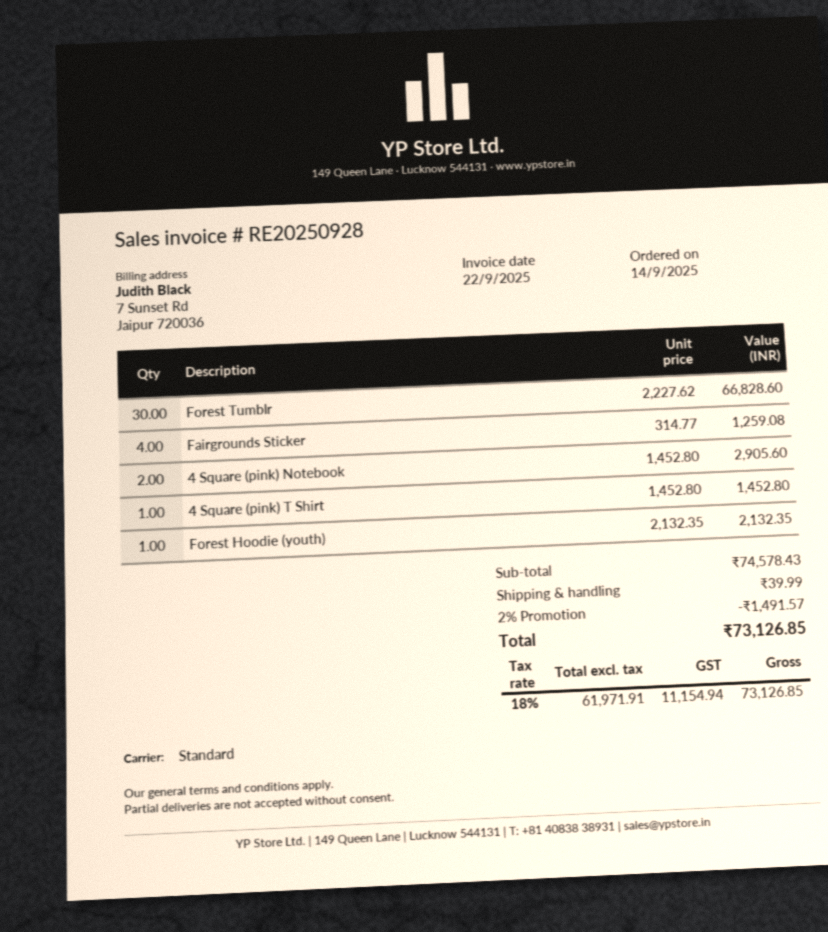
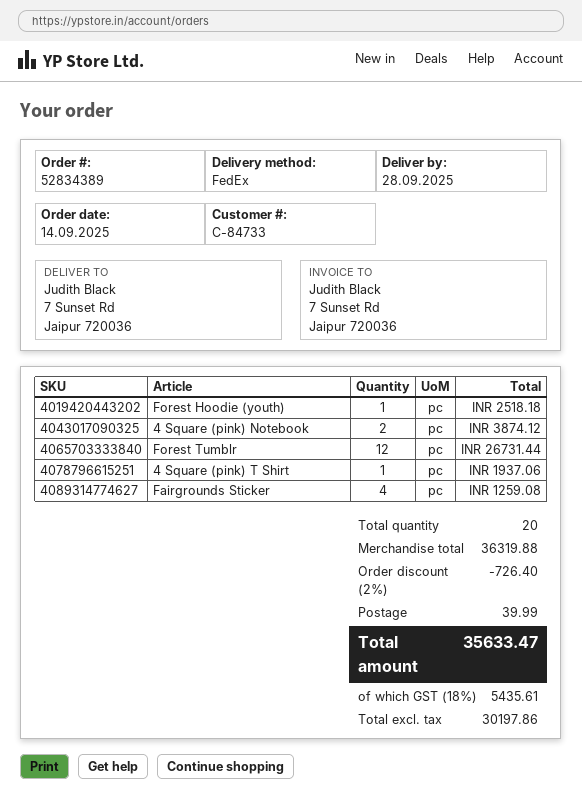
shipping method: standard -> FedEx
Forest Tumblr: 30 for 66828.60 -> 12 for 26731.44
4 Square (pink) Notebook: 2 for 2905.60 -> 2 for 3874.12
4 Square (pink) T Shirt: 1 for 1452.80 -> 1 for 1937.06
Forest Hoodie (youth): 1 for 2132.35 -> 1 for 2518.18
subtotal: 74578.43 -> 36319.88
discount: 2% = 1491.57 -> 2% = 726.40
net: 61971.91 -> 30197.86
tax: 18% = 11154.94 -> 18% = 5435.61
total: 73126.85 -> 35633.47

